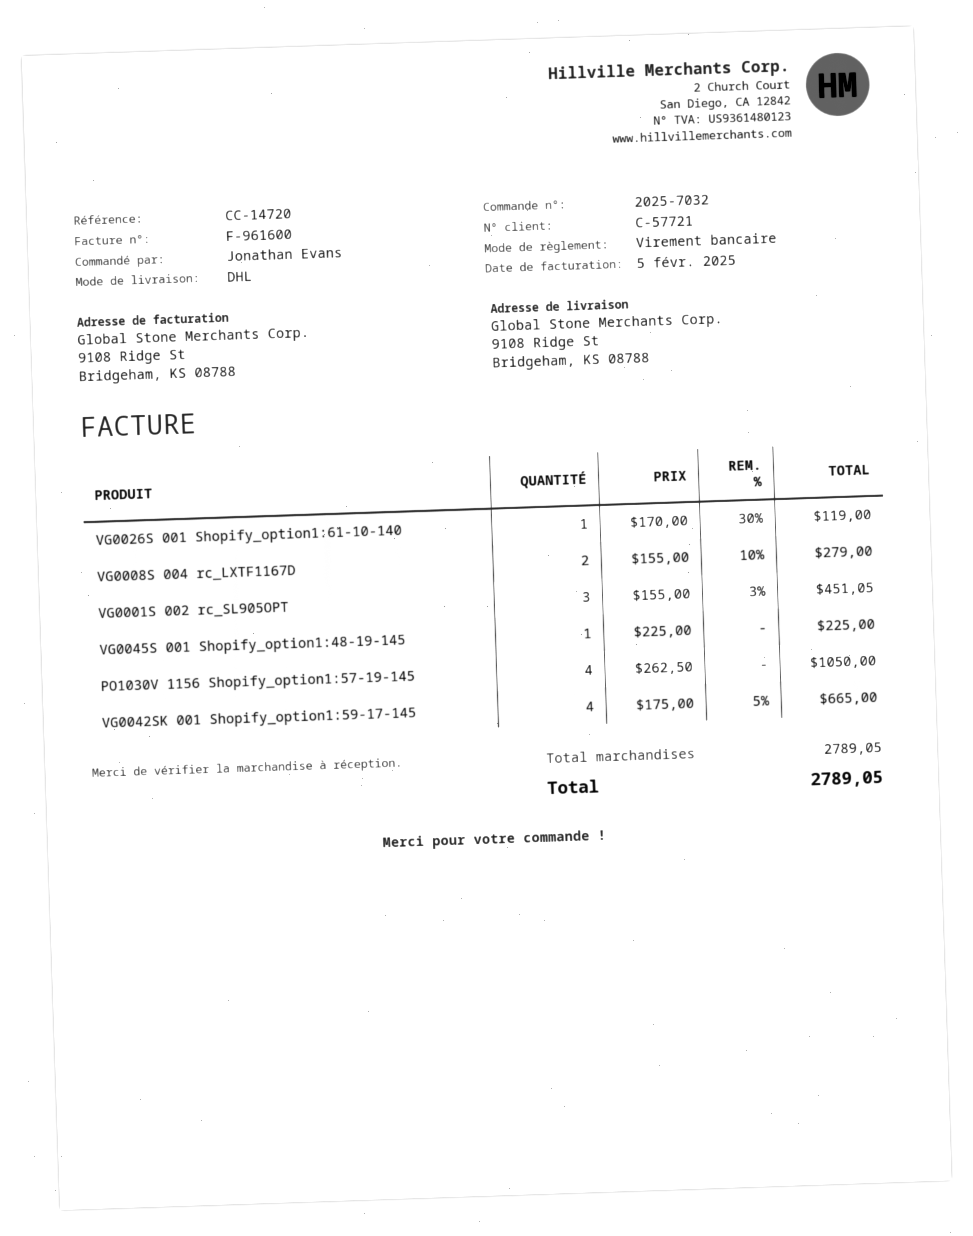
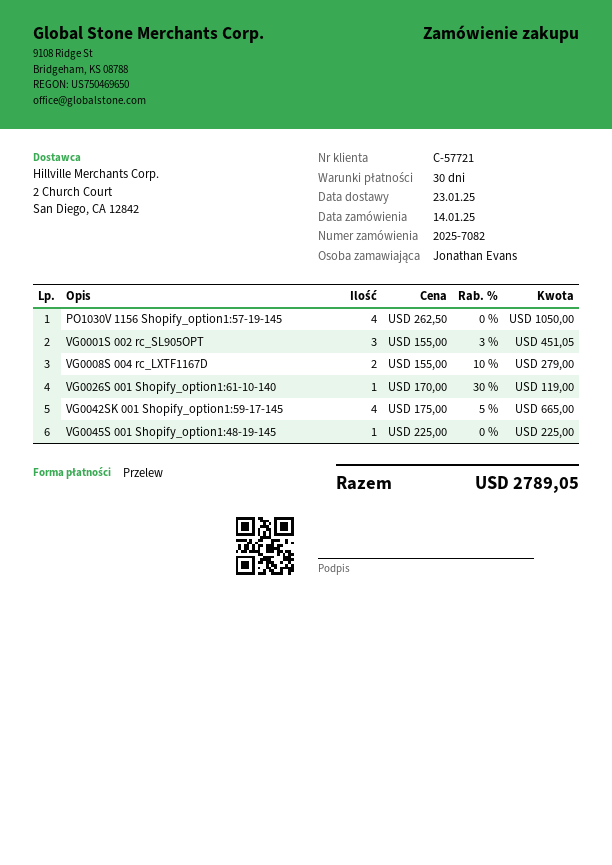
order number: 2025-7032 -> 2025-7082

